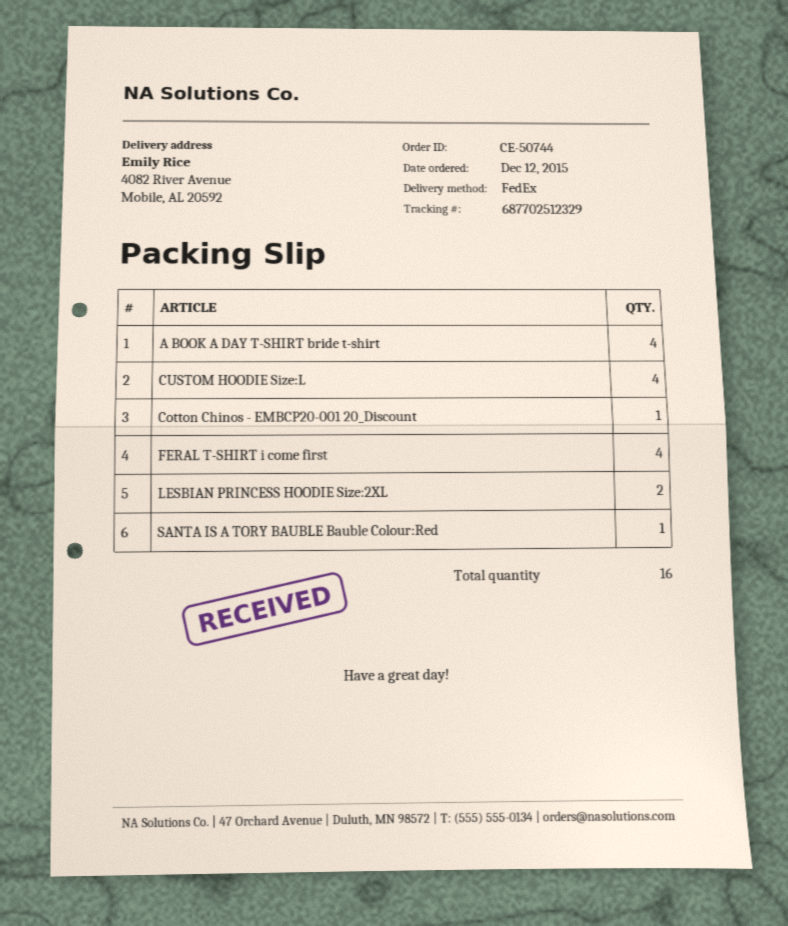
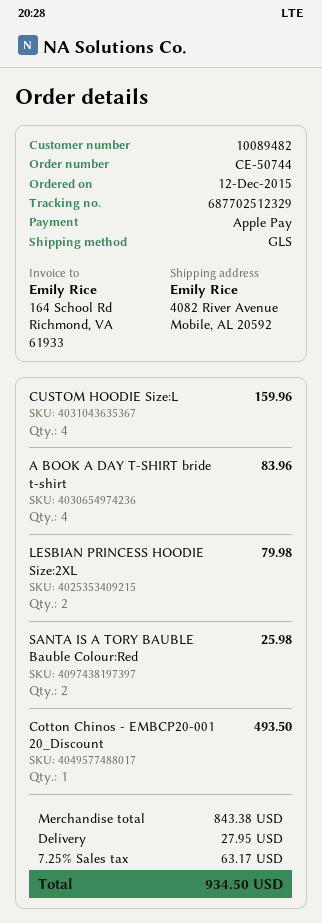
shipping method: FedEx -> GLS
FERAL T-SHIRT i come first: 4 -> none
SANTA IS A TORY BAUBLE Bauble Colour:Red: 1 -> 2

